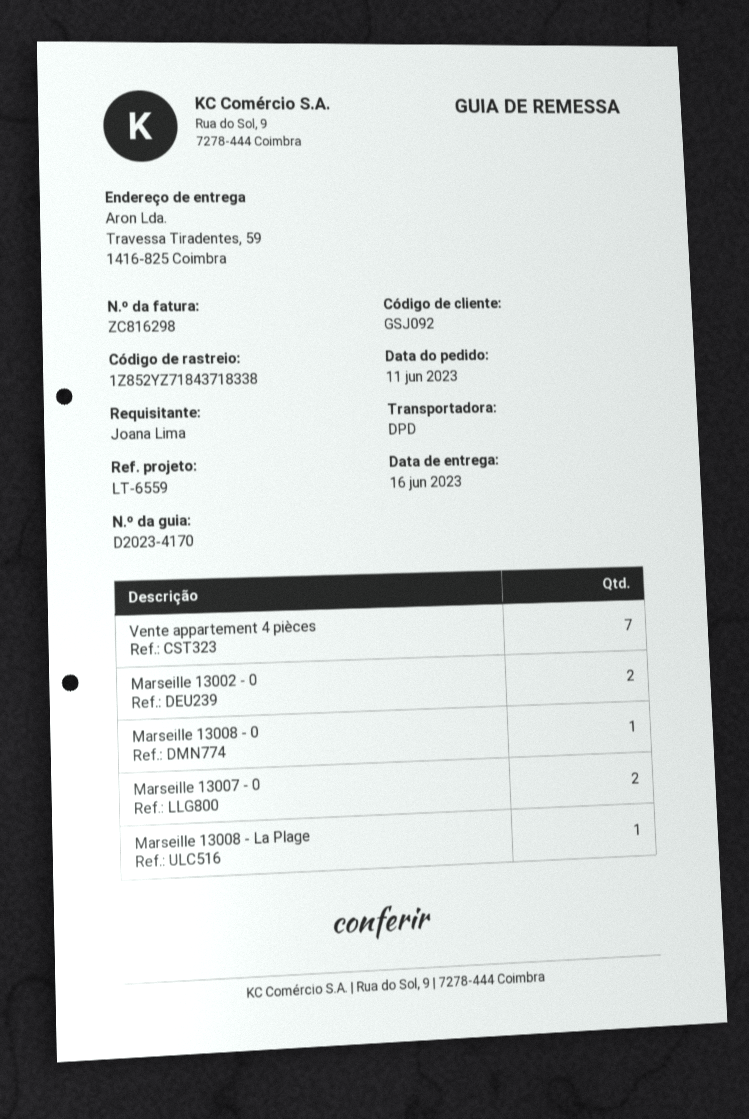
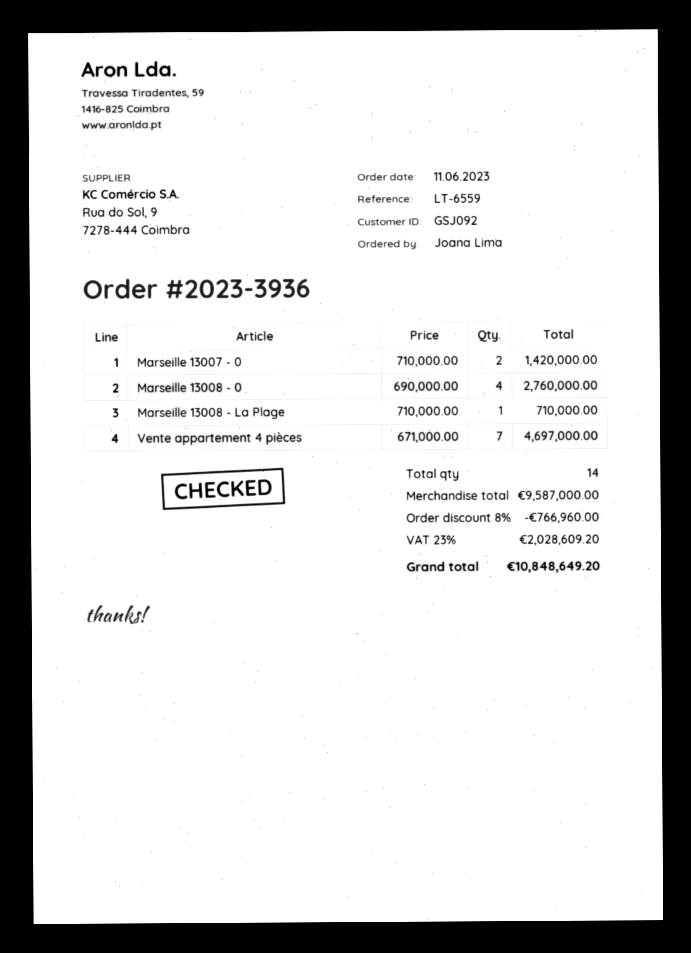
Marseille 13002 - 0: 2 -> none
Marseille 13008 - 0: 1 -> 4

